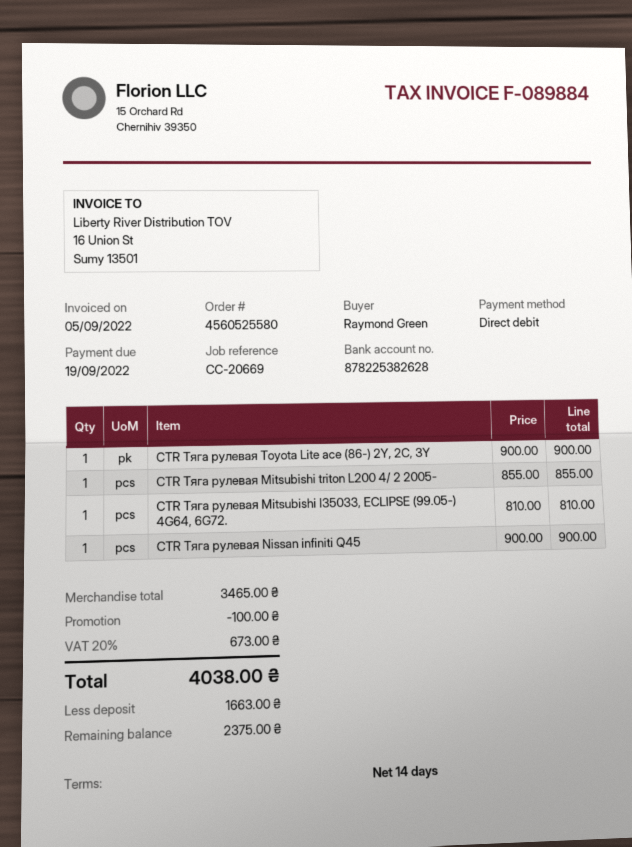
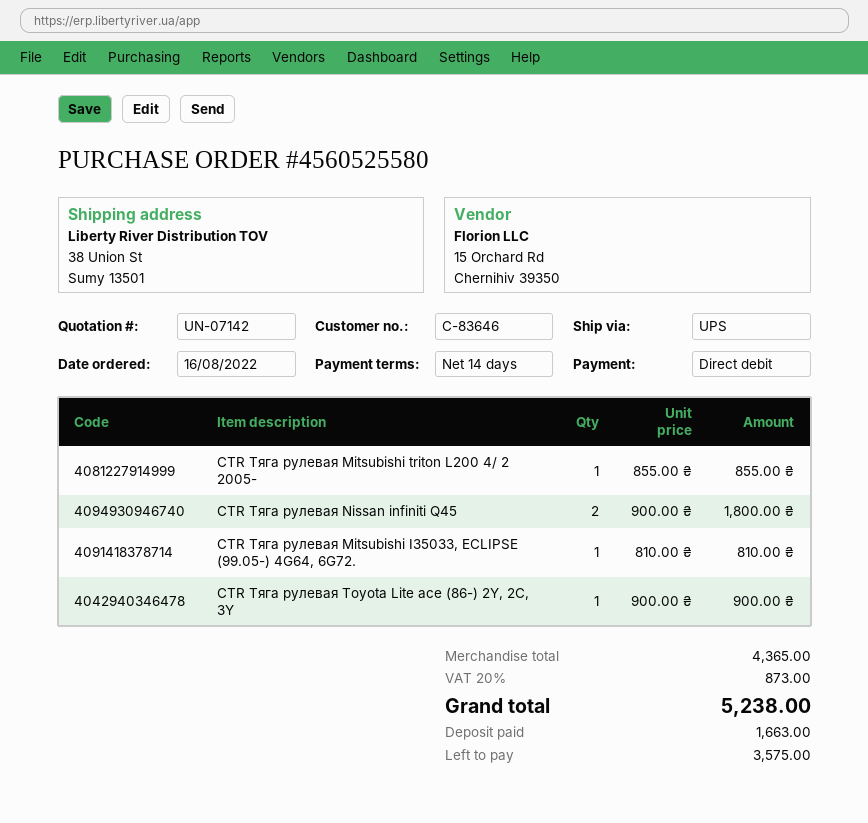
CTR Тяга рулевая Nissan infiniti Q45: 1 x 900.00 = 900.00 -> 2 x 900.00 = 1800.00
subtotal: 3465.00 -> 4365.00
discount: 100.00 -> none
tax: 20% = 673.00 -> 20% = 873.00
total: 4038.00 -> 5238.00
balance: 2375.00 -> 3575.00

